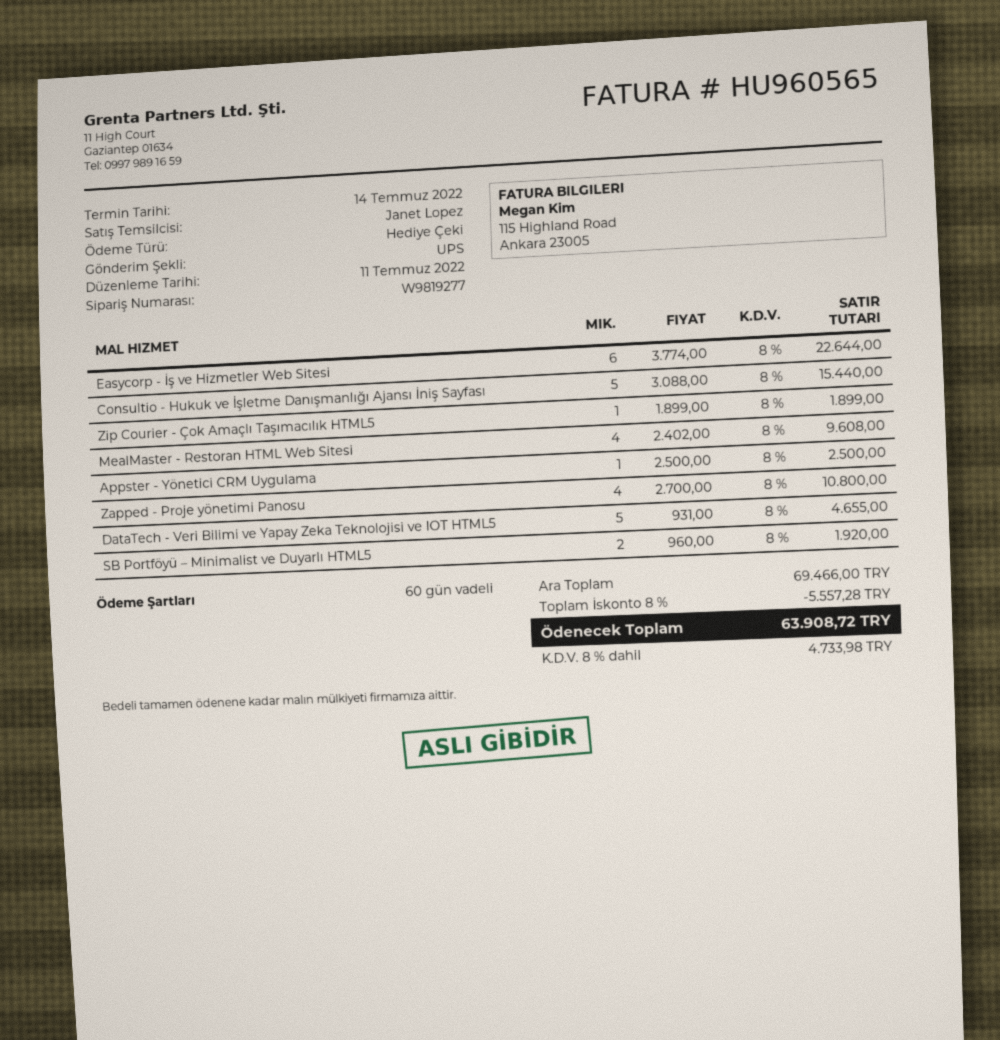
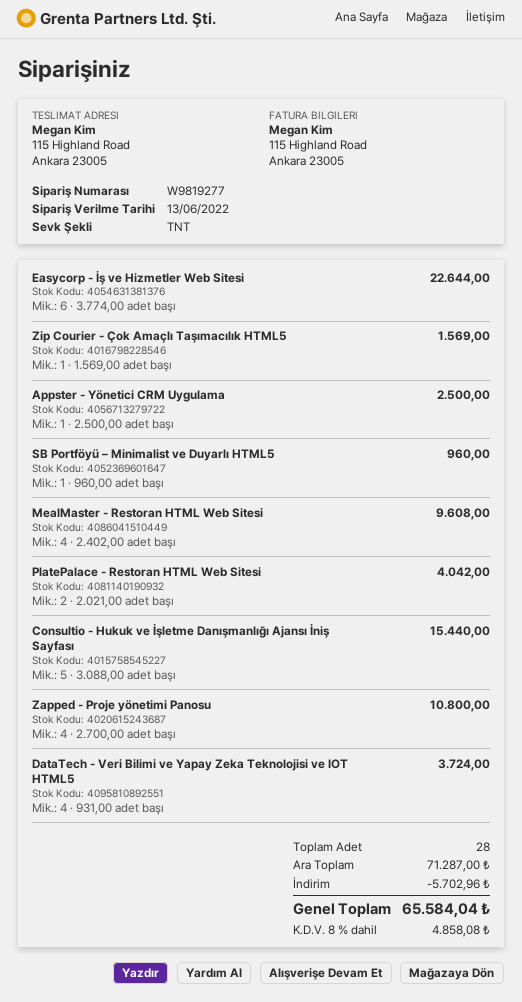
shipping method: UPS -> TNT
Zip Courier - Çok Amaçlı Taşımacılık HTML5: 1 x 1899.00 = 1899.00 -> 1 x 1569.00 = 1569.00
DataTech - Veri Bilimi ve Yapay Zeka Teknolojisi ve IOT HTML5: 5 x 931.00 = 4655.00 -> 4 x 931.00 = 3724.00
SB Portföyü – Minimalist ve Duyarlı HTML5: 2 x 960.00 = 1920.00 -> 1 x 960.00 = 960.00
PlatePalace - Restoran HTML Web Sitesi: none -> 2 x 2021.00 = 4042.00
subtotal: 69466.00 -> 71287.00
discount: 5557.28 -> 5702.96
tax: 8% = 4733.98 -> 8% = 4858.08
total: 63908.72 -> 65584.04

